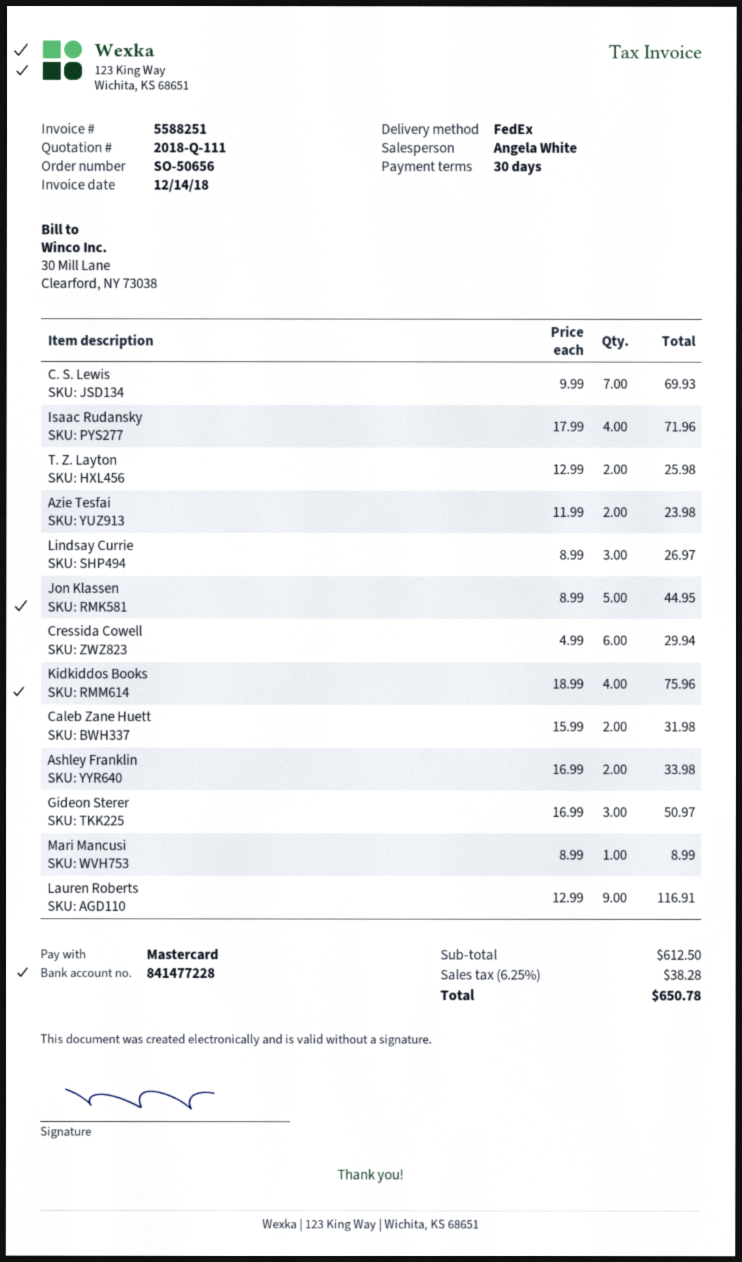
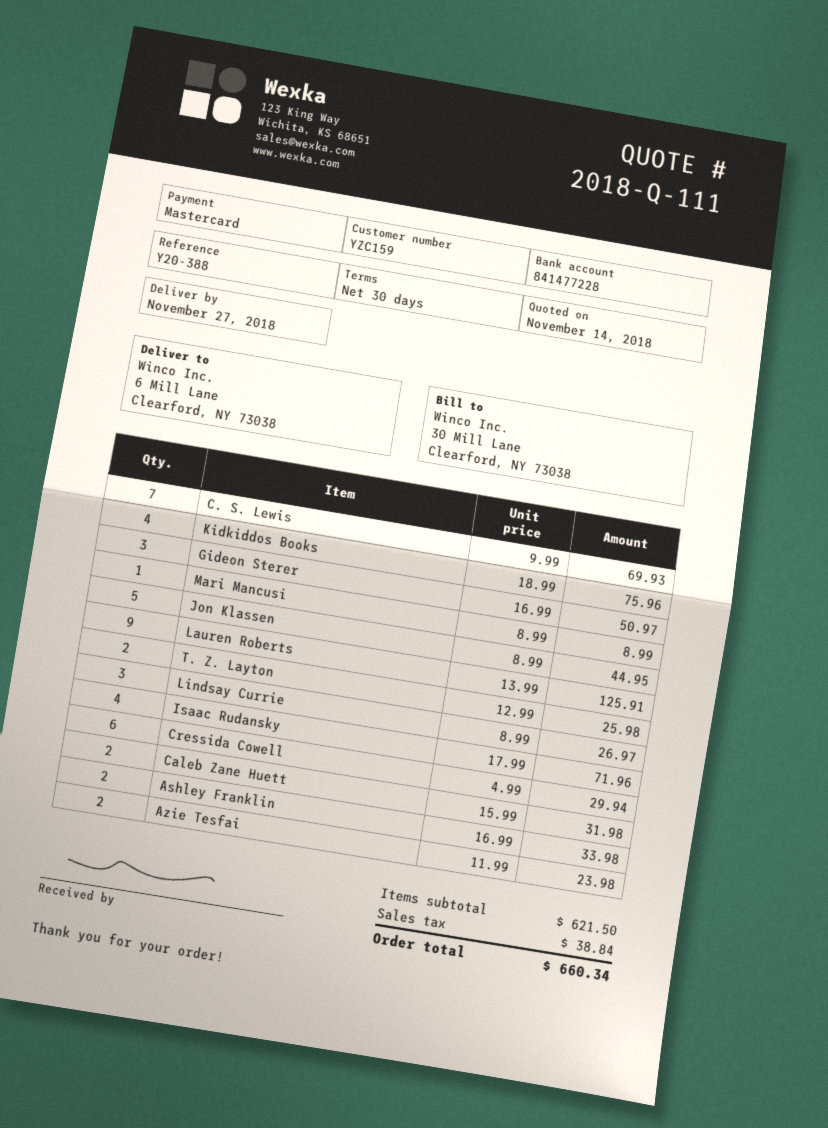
Lauren Roberts: 9 x 12.99 = 116.91 -> 9 x 13.99 = 125.91
subtotal: 612.50 -> 621.50
tax: 38.28 -> 38.84
total: 650.78 -> 660.34

